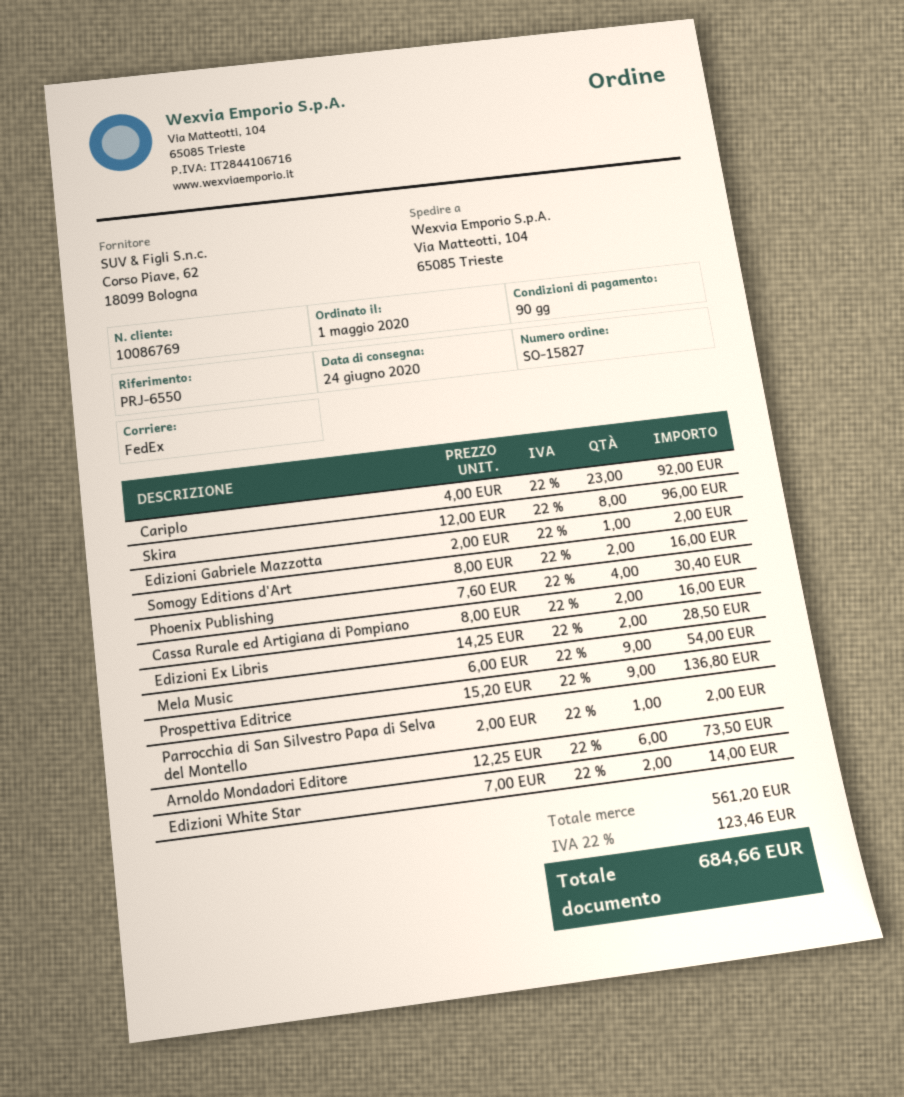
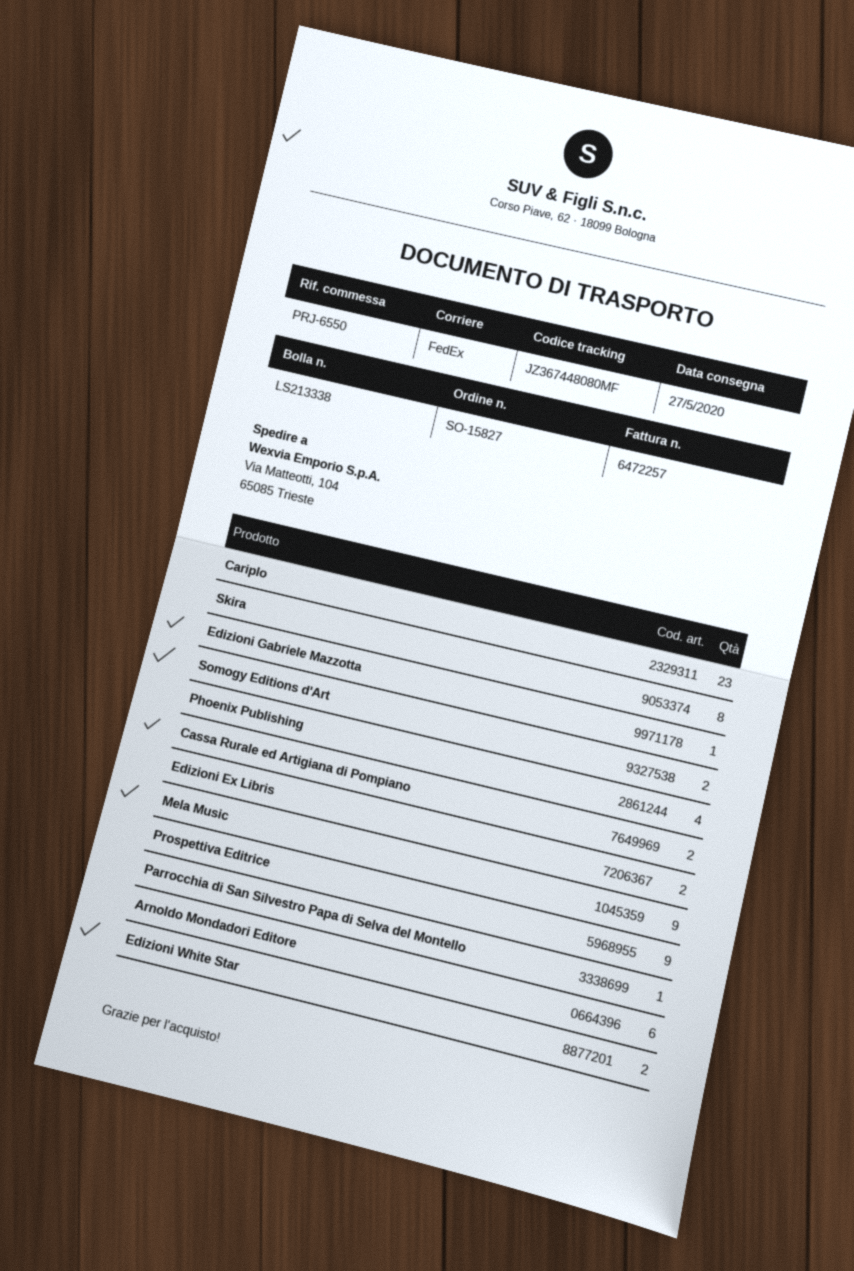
delivery date: 2020-06-24 -> 2020-05-27

